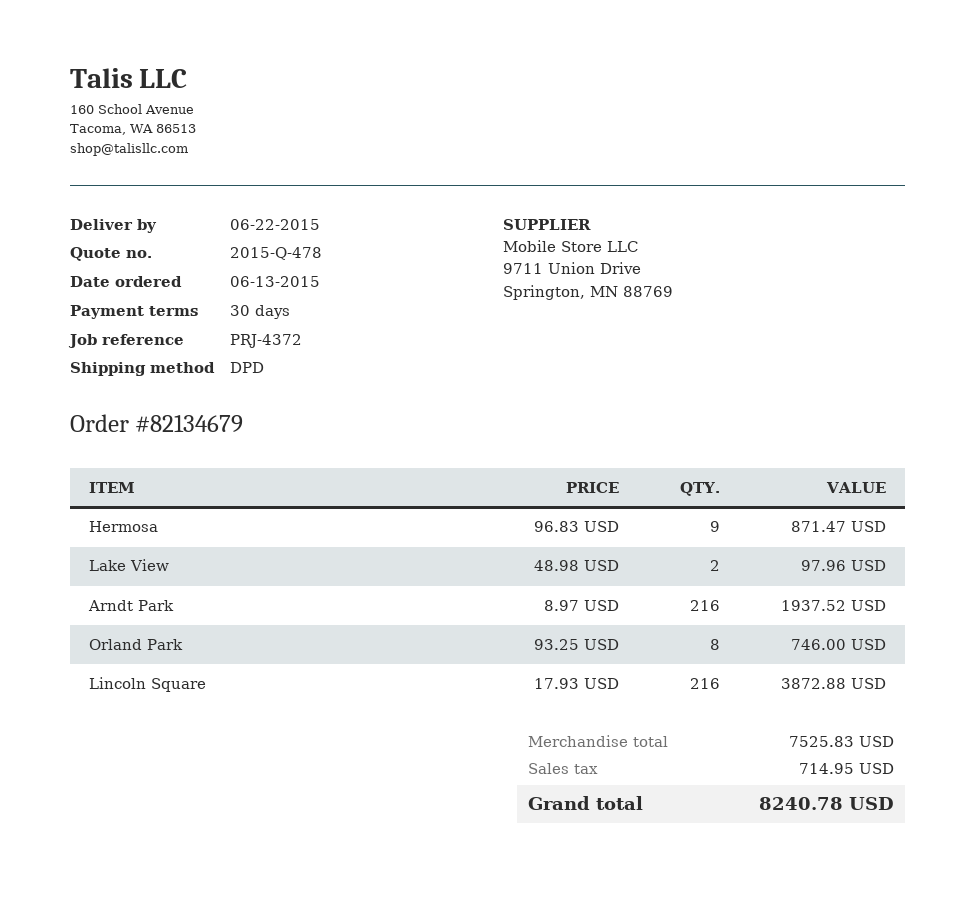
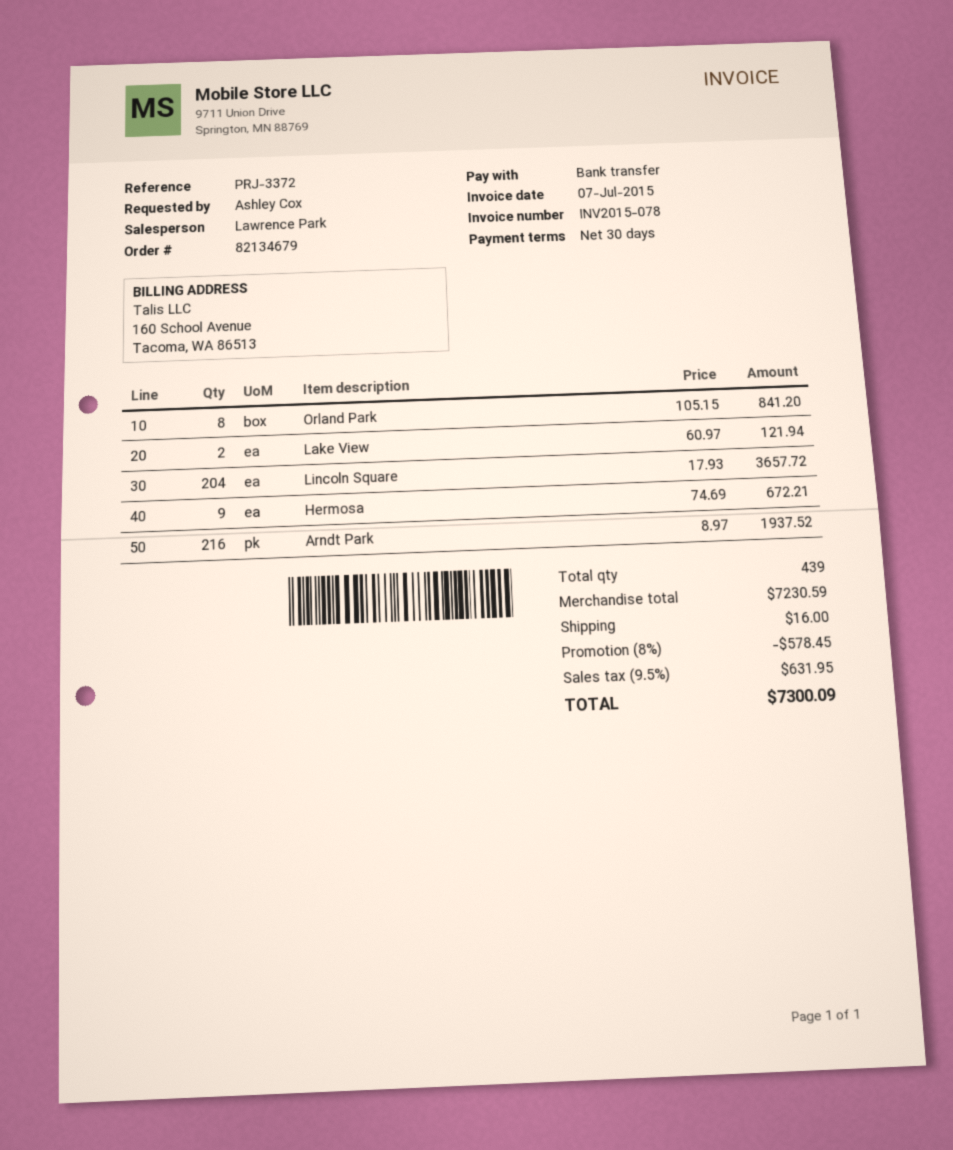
reference: PRJ-4372 -> PRJ-3372
Hermosa: 9 x 96.83 = 871.47 -> 9 x 74.69 = 672.21
Lake View: 2 x 48.98 = 97.96 -> 2 x 60.97 = 121.94
Orland Park: 8 x 93.25 = 746.00 -> 8 x 105.15 = 841.20
Lincoln Square: 216 x 17.93 = 3872.88 -> 204 x 17.93 = 3657.72
subtotal: 7525.83 -> 7230.59
discount: none -> 8% = 578.45
shipping: none -> 16.00
tax: 714.95 -> 631.95
total: 8240.78 -> 7300.09

